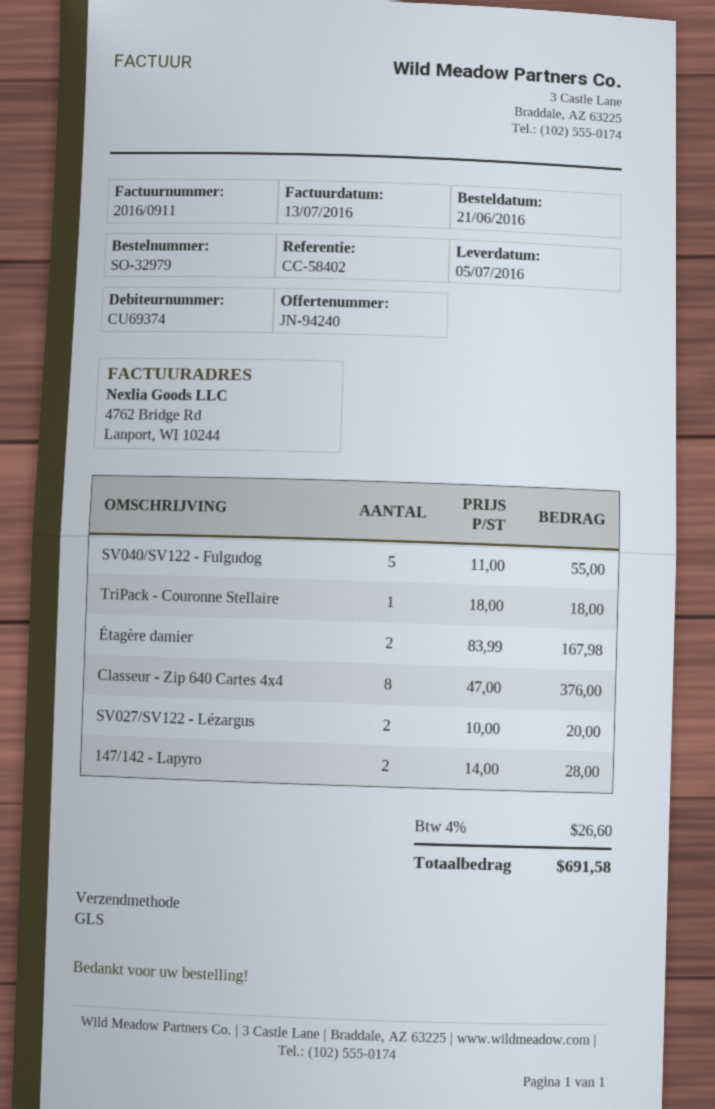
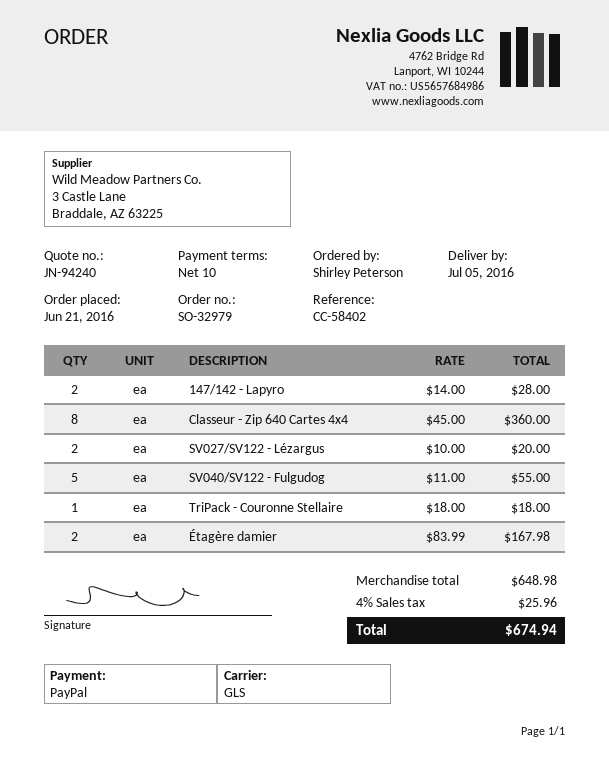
Classeur - Zip 640 Cartes 4x4: 8 x 47.00 = 376.00 -> 8 x 45.00 = 360.00
tax: 4% = 26.60 -> 4% = 25.96
total: 691.58 -> 674.94

